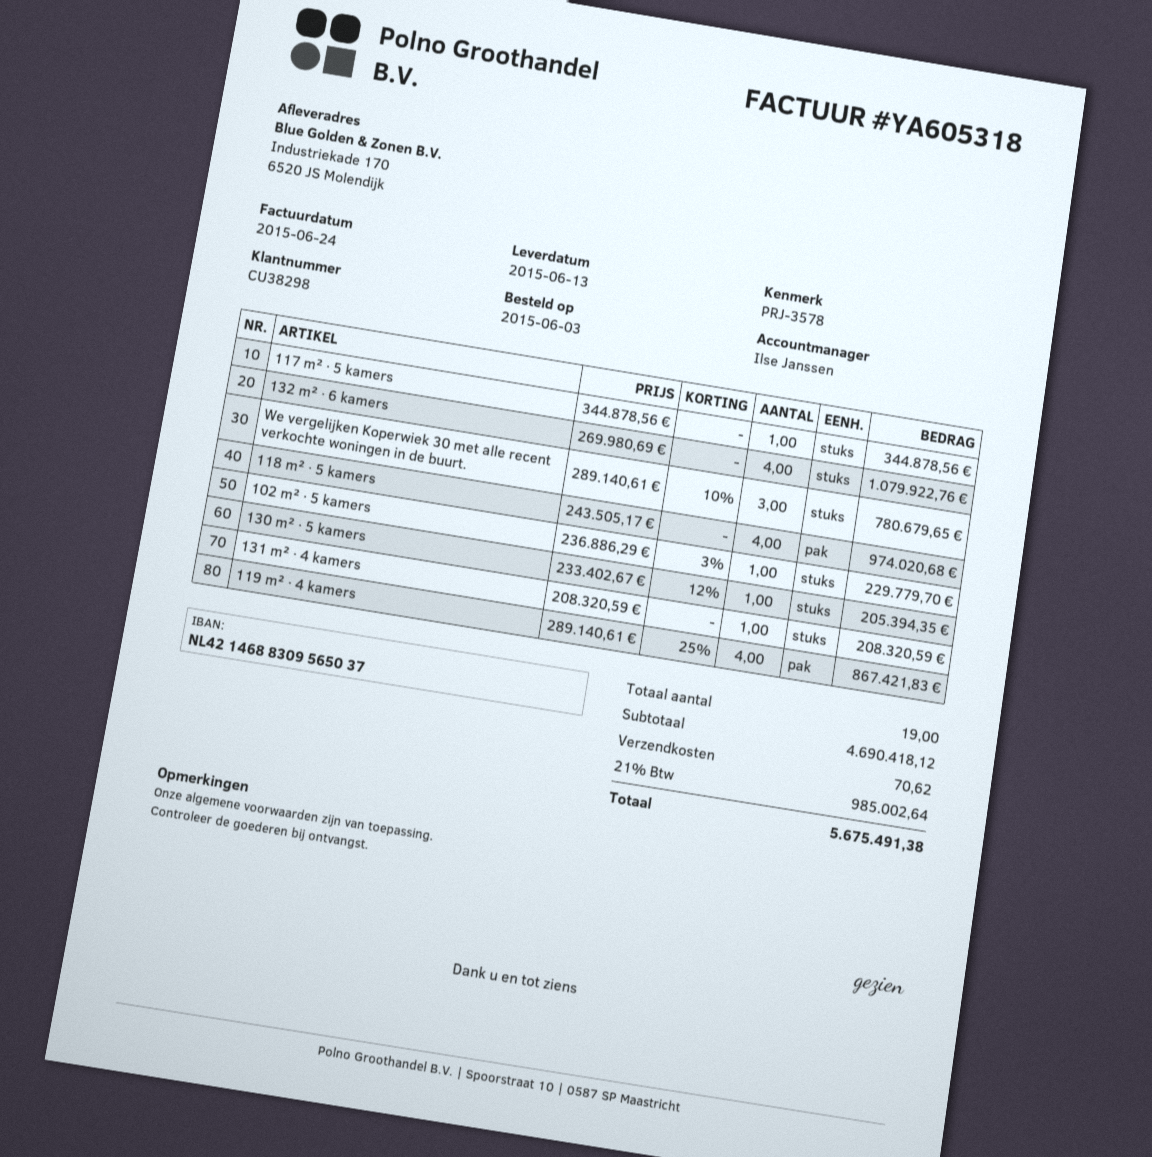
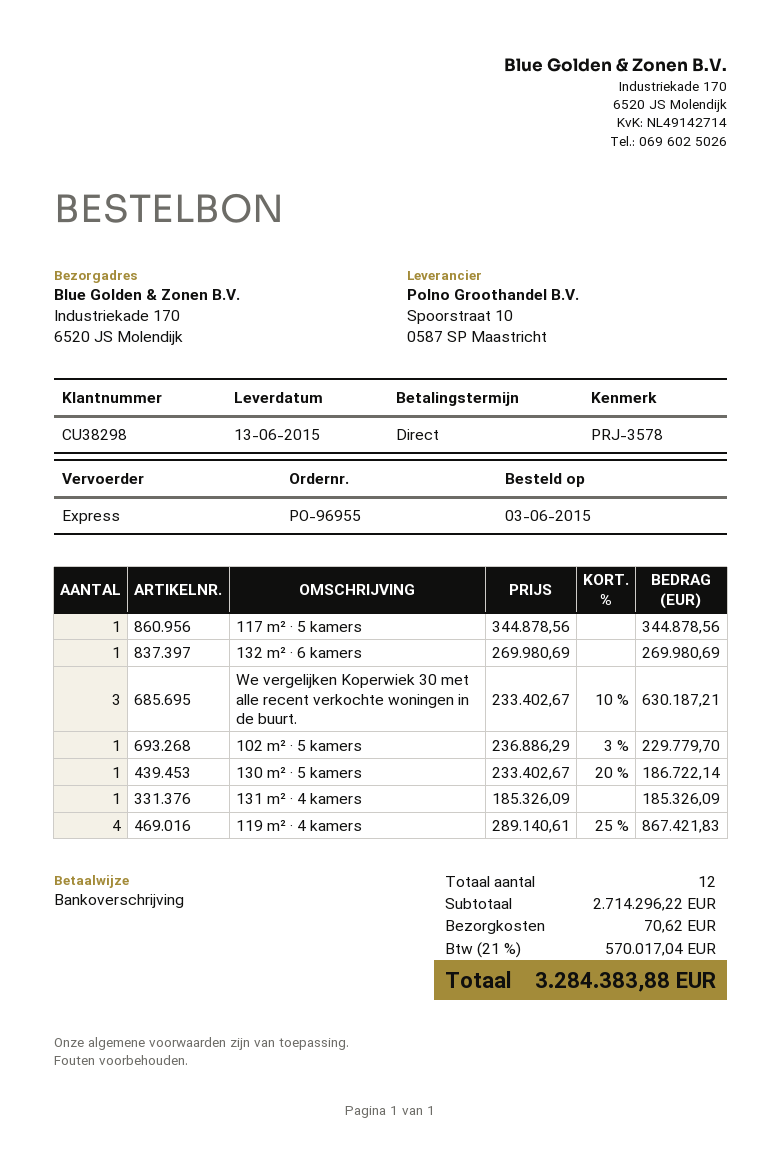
132 m² · 6 kamers: 4 x 269980.69 = 1079922.76 -> 1 x 269980.69 = 269980.69
We vergelijken Koperwiek 30 met alle recent verkochte woningen in de buurt.: 3 x 289140.61 - 10% = 780679.65 -> 3 x 233402.67 - 10% = 630187.21
118 m² · 5 kamers: 4 x 243505.17 = 974020.68 -> none
130 m² · 5 kamers: 1 x 233402.67 - 12% = 205394.35 -> 1 x 233402.67 - 20% = 186722.14
131 m² · 4 kamers: 1 x 208320.59 = 208320.59 -> 1 x 185326.09 = 185326.09
total quantity: 19 -> 12
subtotal: 4690418.12 -> 2714296.22
tax: 21% = 985002.64 -> 21% = 570017.04
total: 5675491.38 -> 3284383.88

